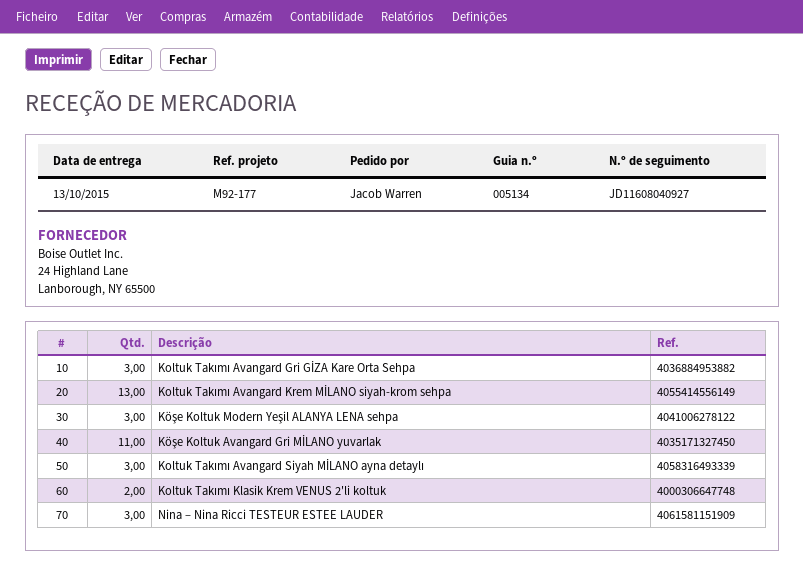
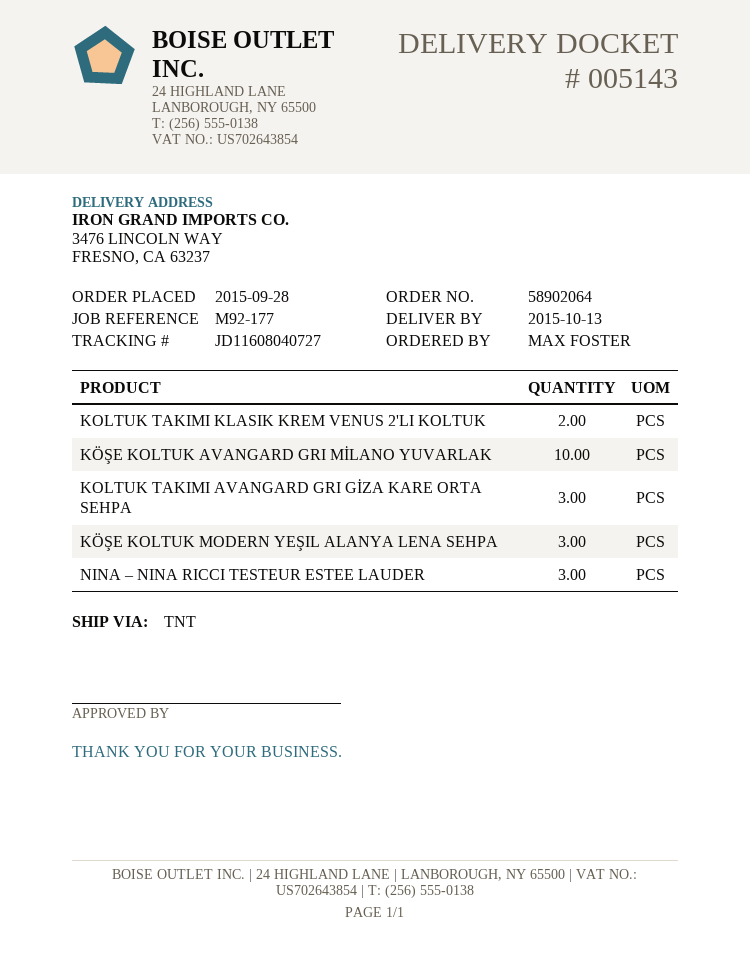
delivery note number: 005134 -> 005143
ordered by: Jacob Warren -> MAX FOSTER
tracking number: JD11608040927 -> JD11608040727
Koltuk Takımı Avangard Krem MİLANO siyah-krom sehpa: 13 -> none
Köşe Koltuk Avangard Gri MİLANO yuvarlak: 11 -> 10
Koltuk Takımı Avangard Siyah MİLANO ayna detaylı: 3 -> none

